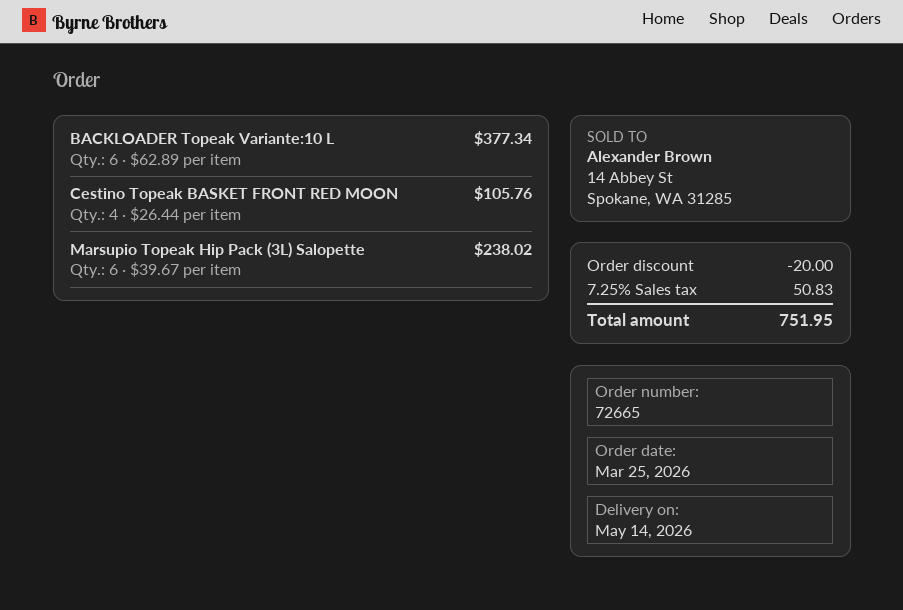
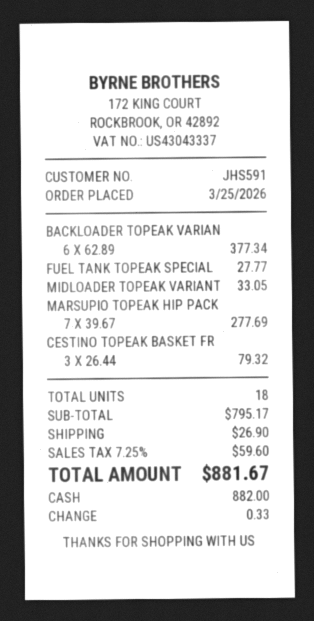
Cestino Topeak BASKET FRONT RED MOON: 4 x 26.44 = 105.76 -> 3 x 26.44 = 79.32
Marsupio Topeak Hip Pack (3L) Salopette: 6 x 39.67 = 238.02 -> 7 x 39.67 = 277.69
FUEL TANK TOPEAK SPECIAL: none -> 1 x 27.77 = 27.77
MIDLOADER TOPEAK VARIANT: none -> 1 x 33.05 = 33.05
discount: 20.00 -> none
shipping: none -> 26.90
tax: 7.25% = 50.83 -> 7.25% = 59.60
total: 751.95 -> 881.67

